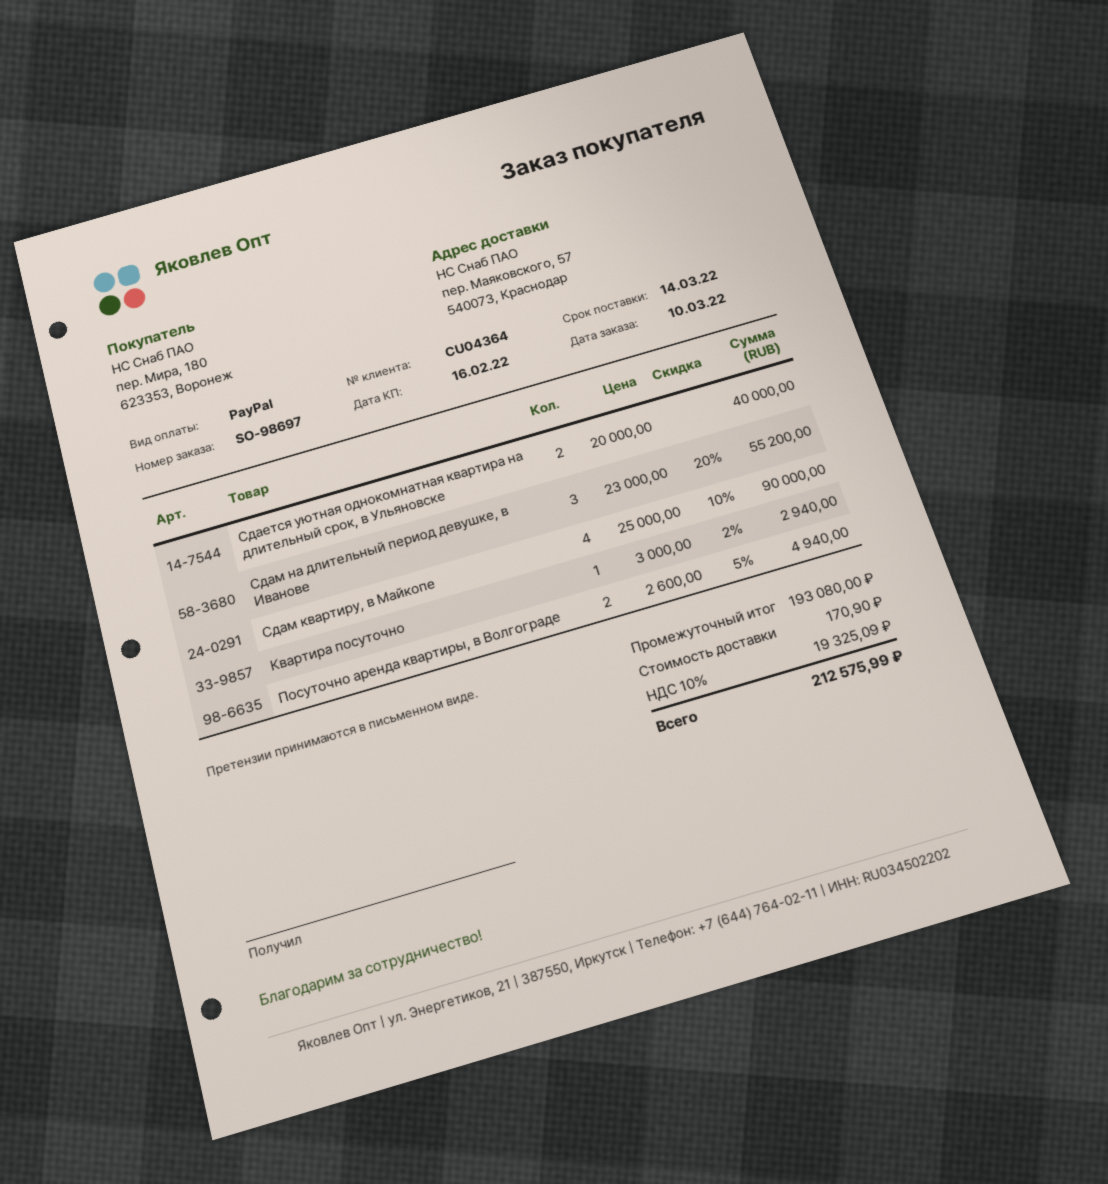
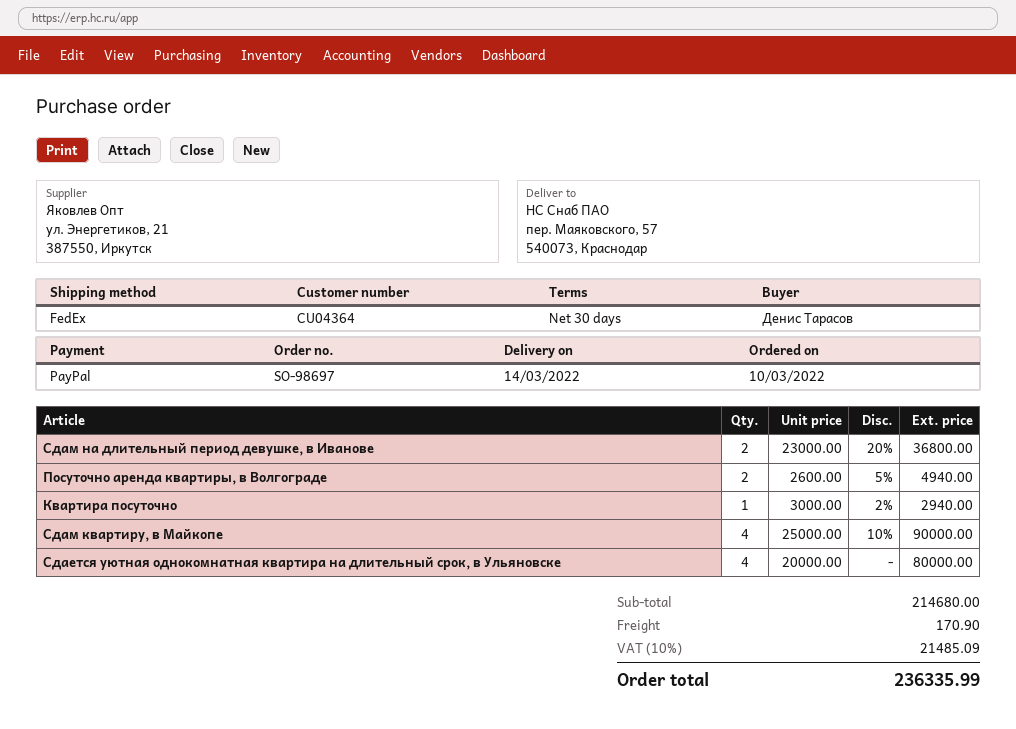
Сдается уютная однокомнатная квартира на длительный срок, в Ульяновске: 2 x 20000.00 = 40000.00 -> 4 x 20000.00 = 80000.00
Сдам на длительный период девушке, в Иванове: 3 x 23000.00 - 20% = 55200.00 -> 2 x 23000.00 - 20% = 36800.00
subtotal: 193080.00 -> 214680.00
tax: 10% = 19325.09 -> 10% = 21485.09
total: 212575.99 -> 236335.99

